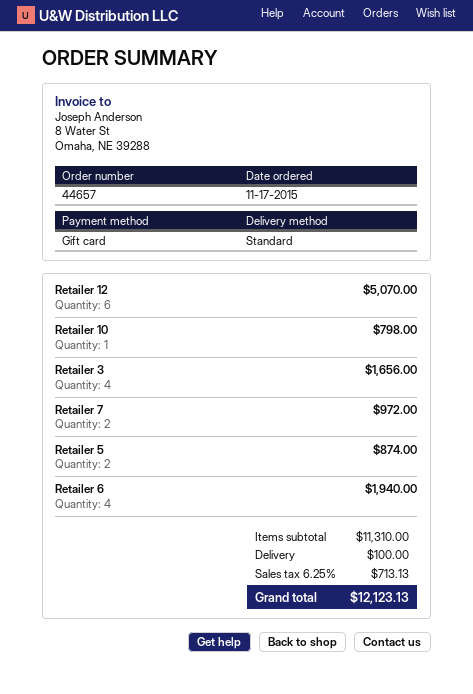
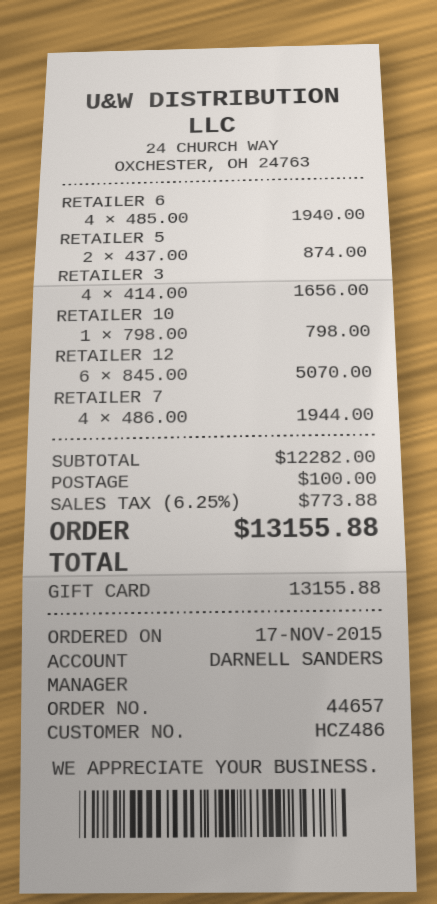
Retailer 7: 2 for 972.00 -> 4 for 1944.00
subtotal: 11310.00 -> 12282.00
tax: 6.25% = 713.13 -> 6.25% = 773.88
total: 12123.13 -> 13155.88

